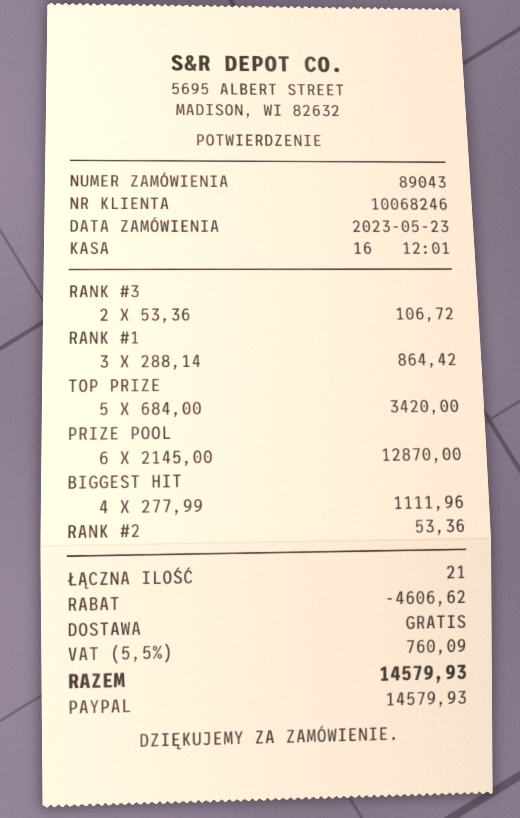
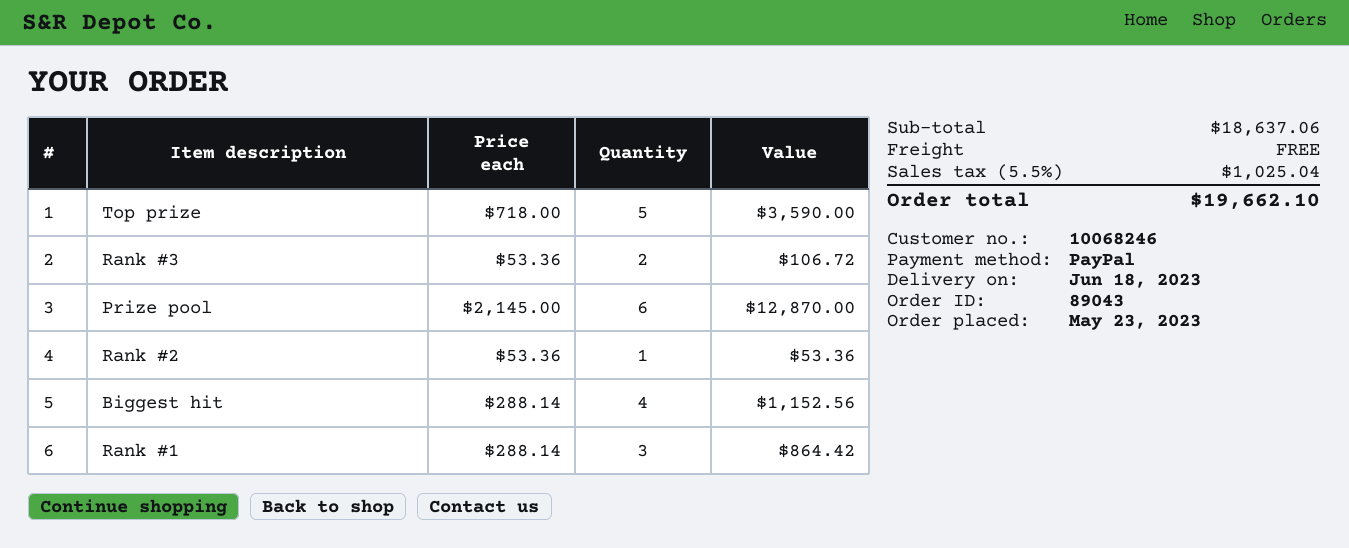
TOP PRIZE: 5 x 684.00 = 3420.00 -> 5 x 718.00 = 3590.00
BIGGEST HIT: 4 x 277.99 = 1111.96 -> 4 x 288.14 = 1152.56
discount: 4606.62 -> none
tax: 5.5% = 760.09 -> 5.5% = 1025.04
total: 14579.93 -> 19662.10

